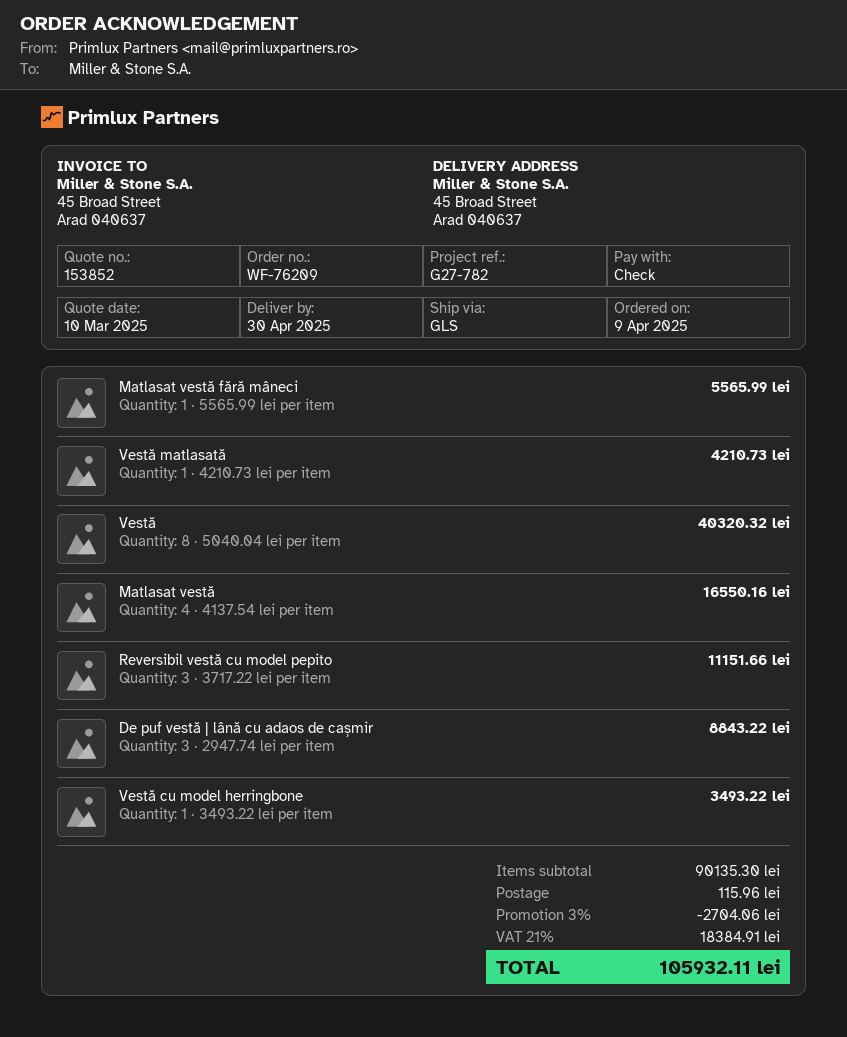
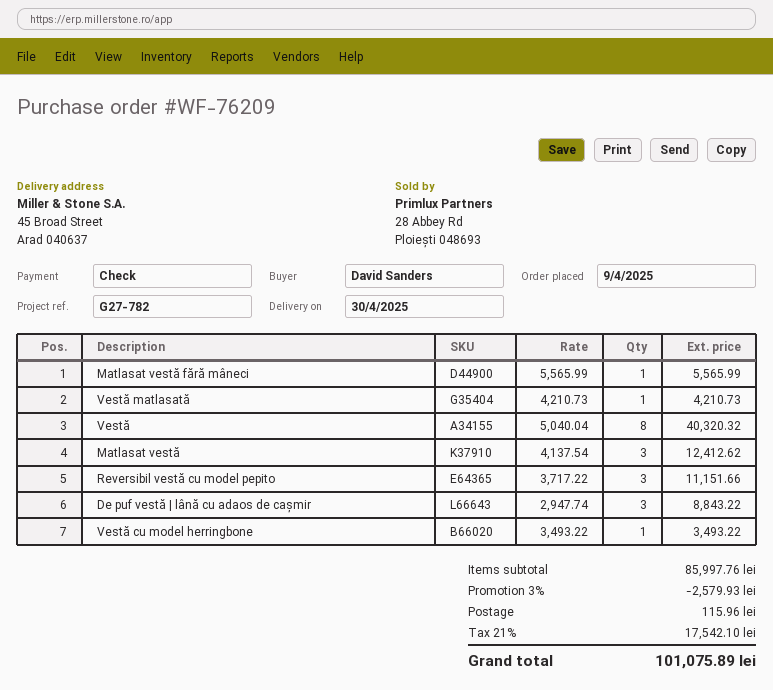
Matlasat vestă: 4 x 4137.54 = 16550.16 -> 3 x 4137.54 = 12412.62
subtotal: 90135.30 -> 85997.76
discount: 3% = 2704.06 -> 3% = 2579.93
tax: 21% = 18384.91 -> 21% = 17542.10
total: 105932.11 -> 101075.89

